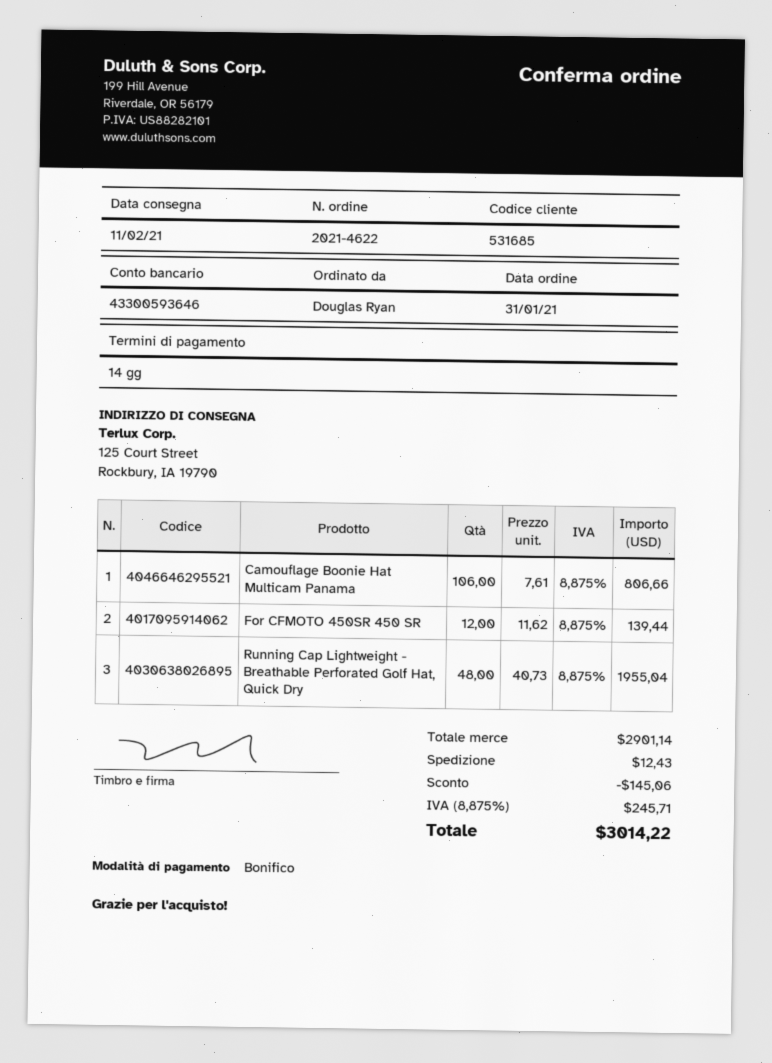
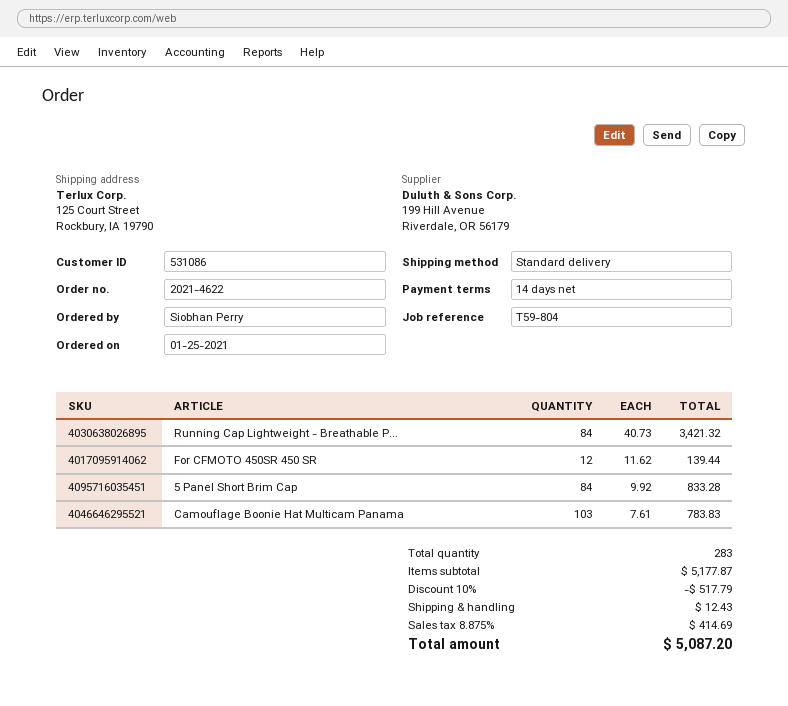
order date: 2021-01-31 -> 2021-01-25
customer number: 531685 -> 531086
ordered by: Douglas Ryan -> Siobhan Perry
Camouflage Boonie Hat Multicam Panama: 106 x 7.61 = 806.66 -> 103 x 7.61 = 783.83
Running Cap Lightweight - Breathable Perforated Golf Hat, Quick Dry: 48 x 40.73 = 1955.04 -> 84 x 40.73 = 3421.32
5 Panel Short Brim Cap: none -> 84 x 9.92 = 833.28
subtotal: 2901.14 -> 5177.87
discount: 145.06 -> 517.79
tax: 8.875% = 245.71 -> 8.875% = 414.69
total: 3014.22 -> 5087.20

